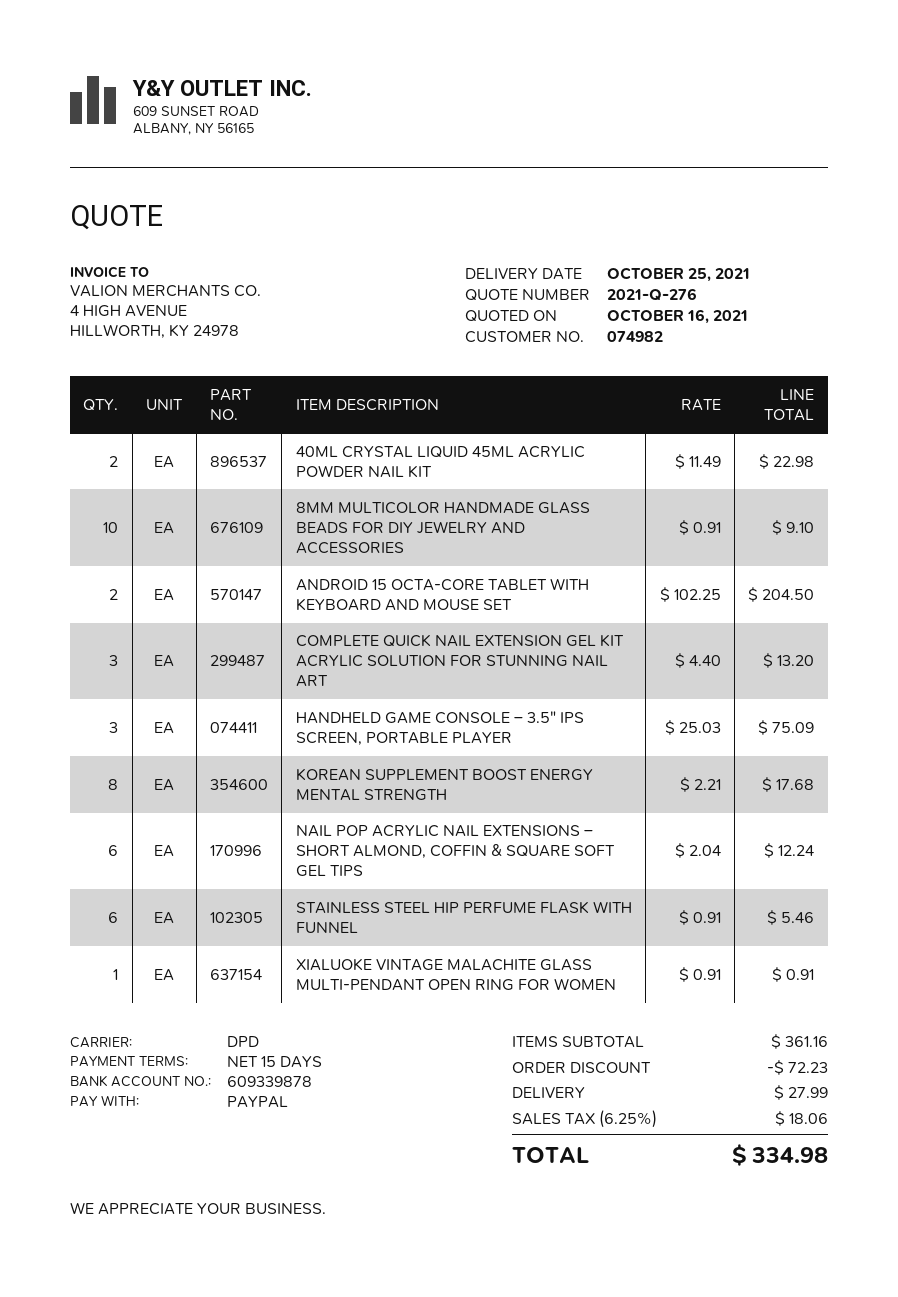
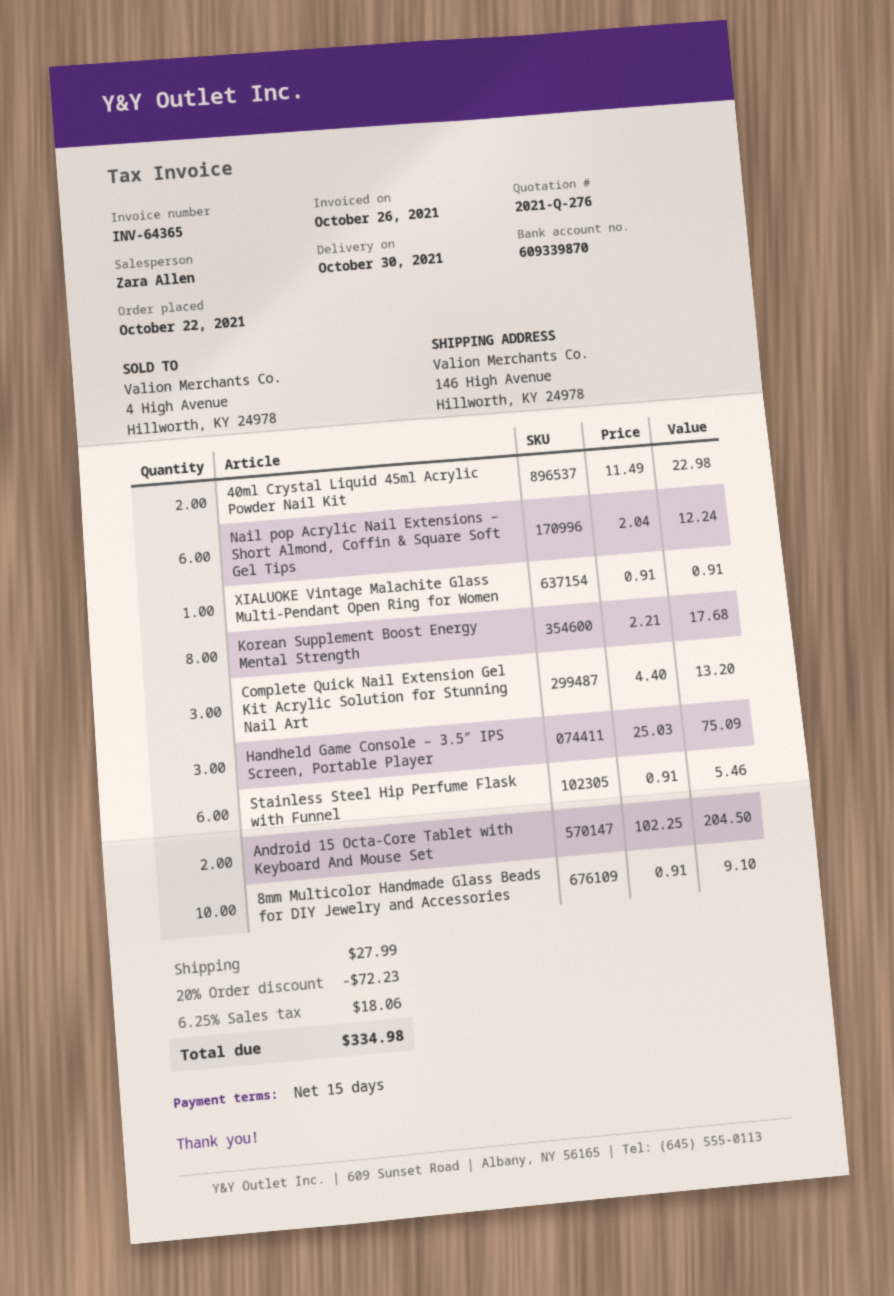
delivery date: 2021-10-25 -> 2021-10-30
bank account: 609339878 -> 609339870

